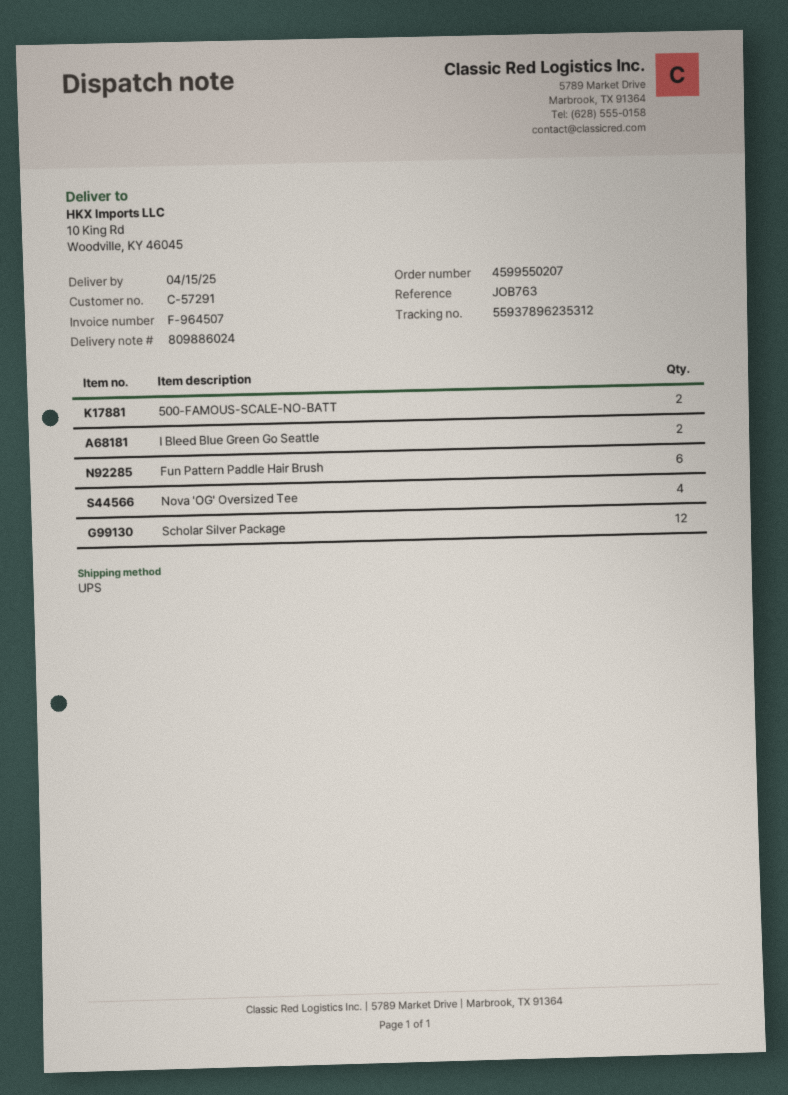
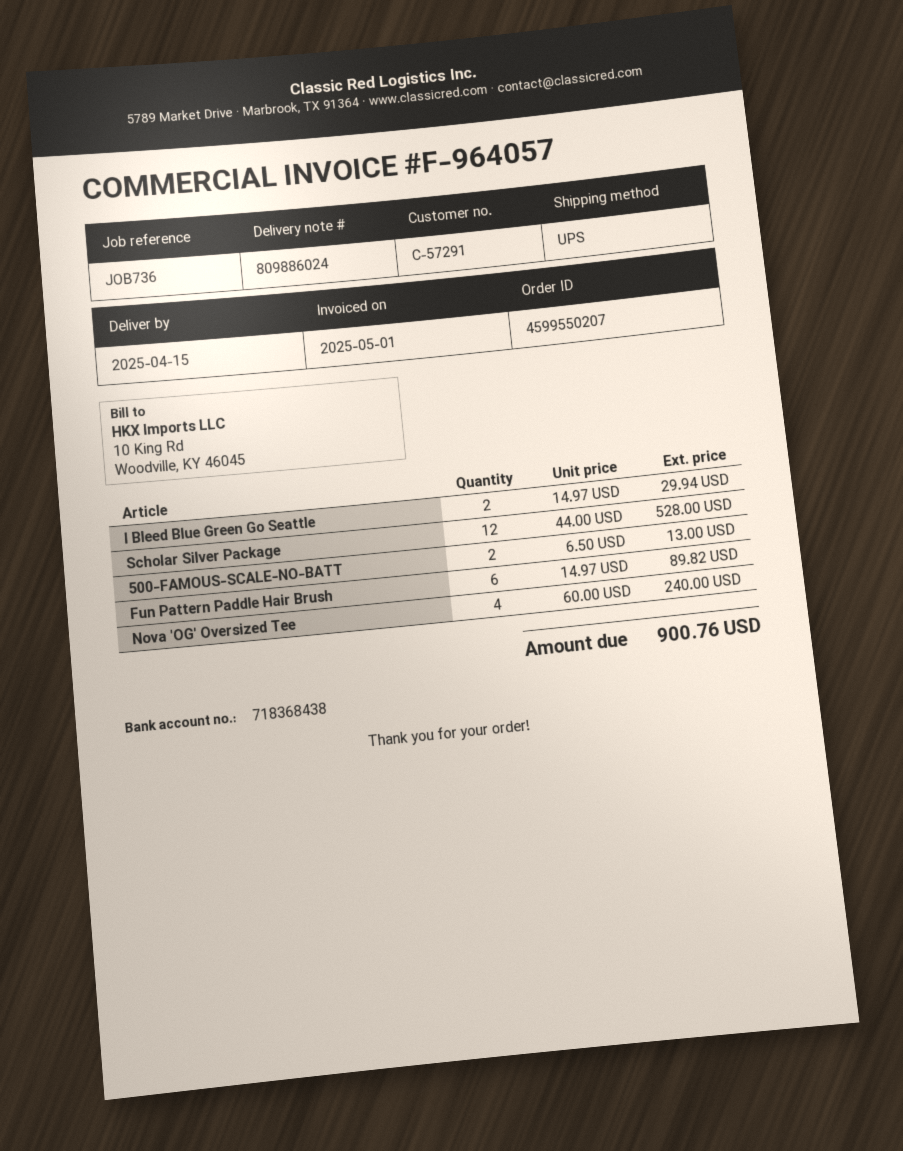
invoice number: F-964507 -> F-964057
reference: JOB763 -> JOB736

